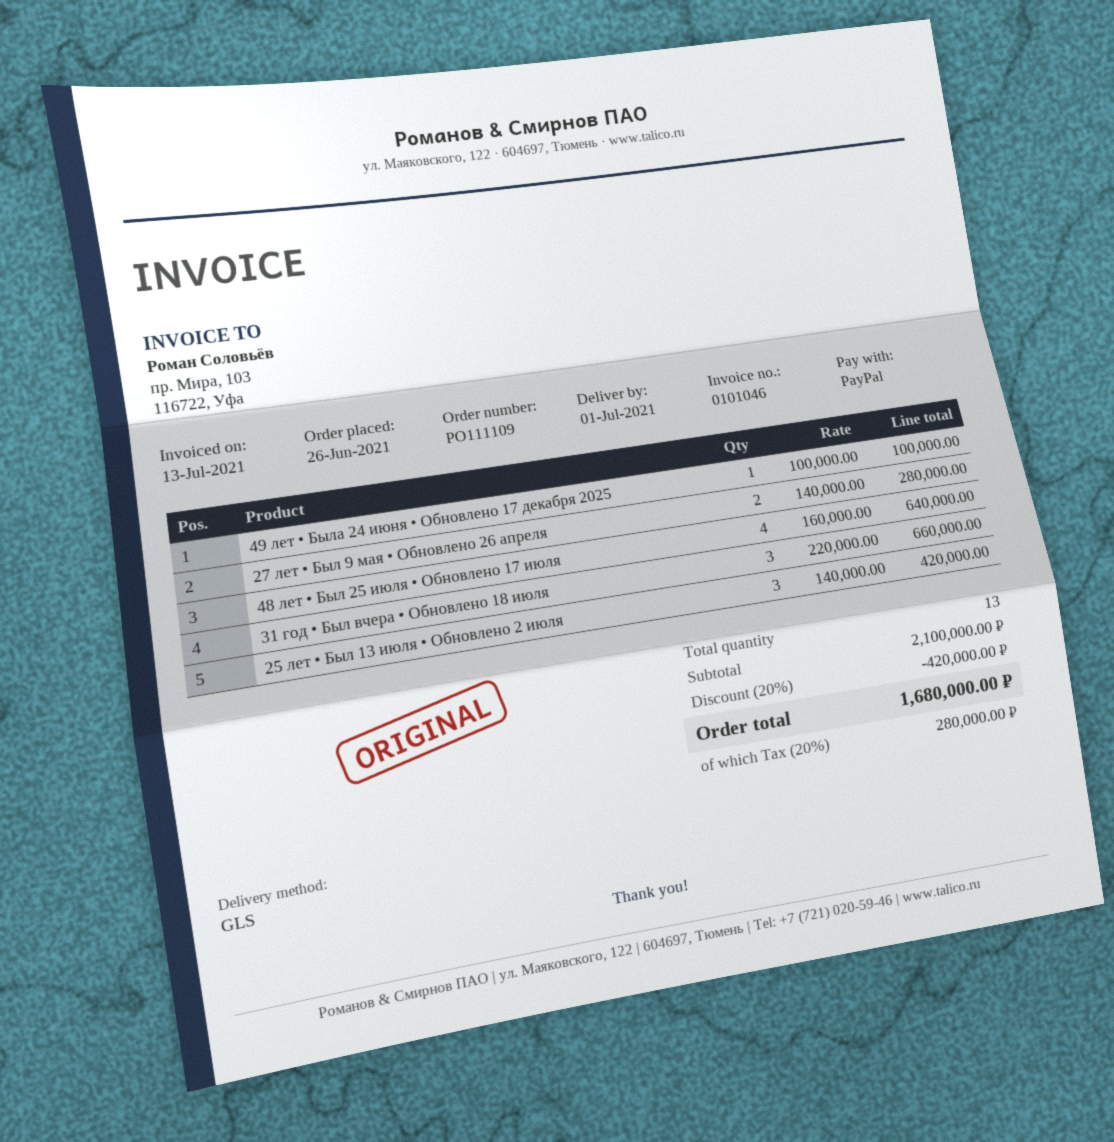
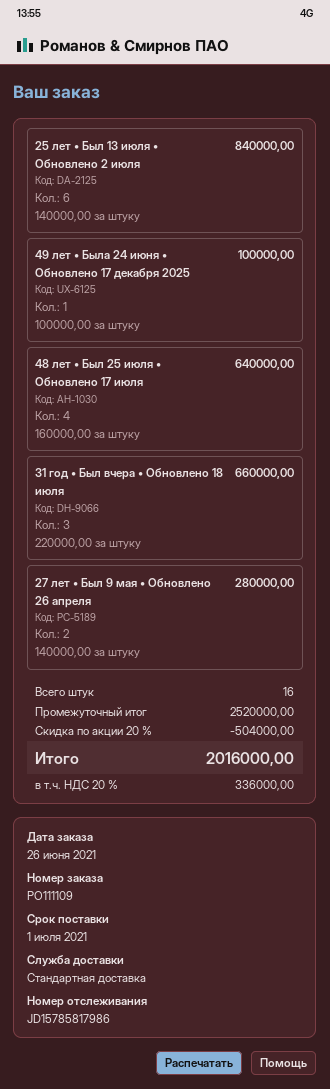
shipping method: GLS -> standard
25 лет • Был 13 июля • Обновлено 2 июля: 3 x 140000.00 = 420000.00 -> 6 x 140000.00 = 840000.00
total quantity: 13 -> 16
subtotal: 2100000.00 -> 2520000.00
discount: 20% = 420000.00 -> 20% = 504000.00
tax: 20% = 280000.00 -> 20% = 336000.00
total: 1680000.00 -> 2016000.00

